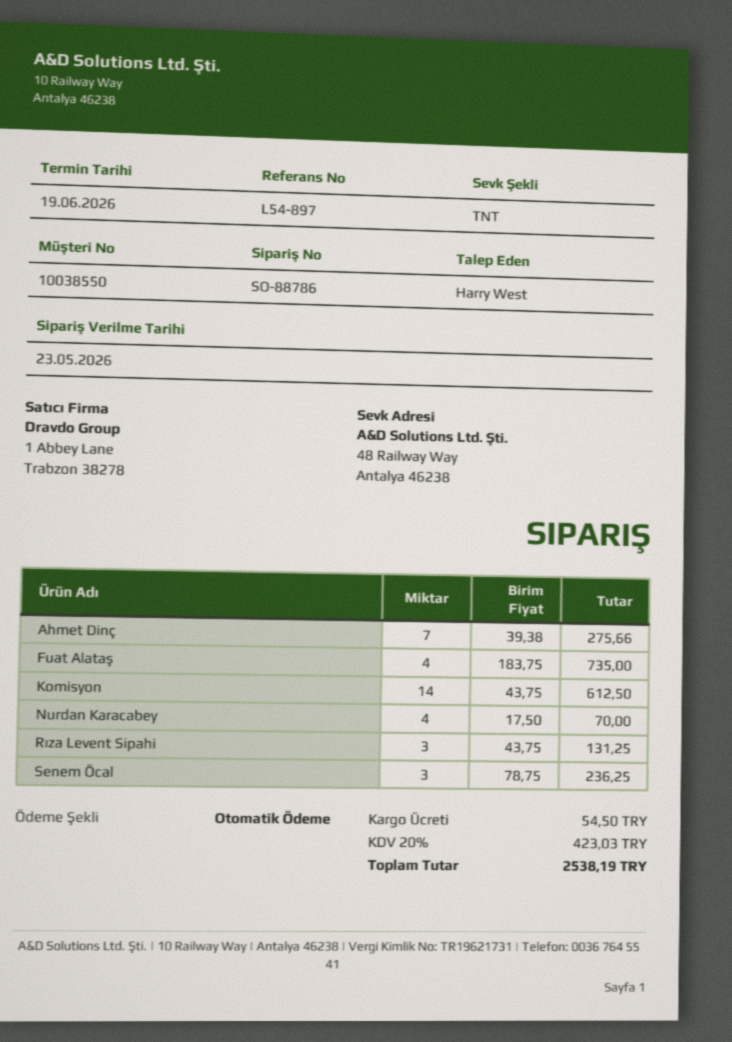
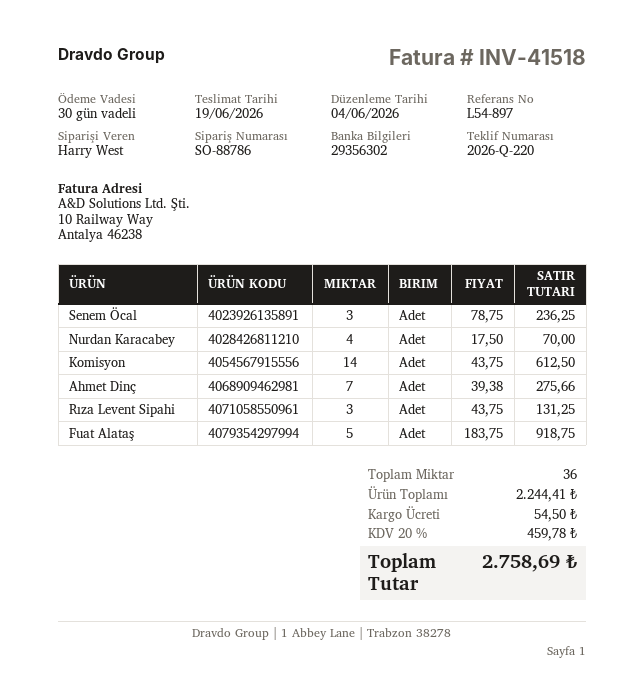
Fuat Alataş: 4 x 183.75 = 735.00 -> 5 x 183.75 = 918.75
tax: 20% = 423.03 -> 20% = 459.78
total: 2538.19 -> 2758.69

